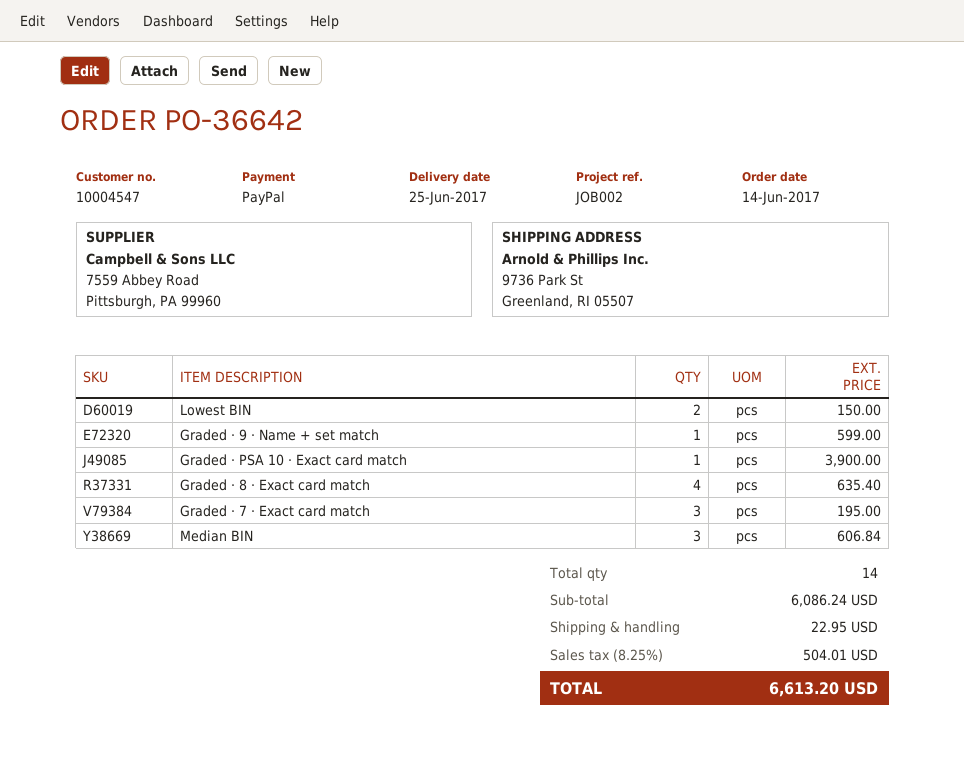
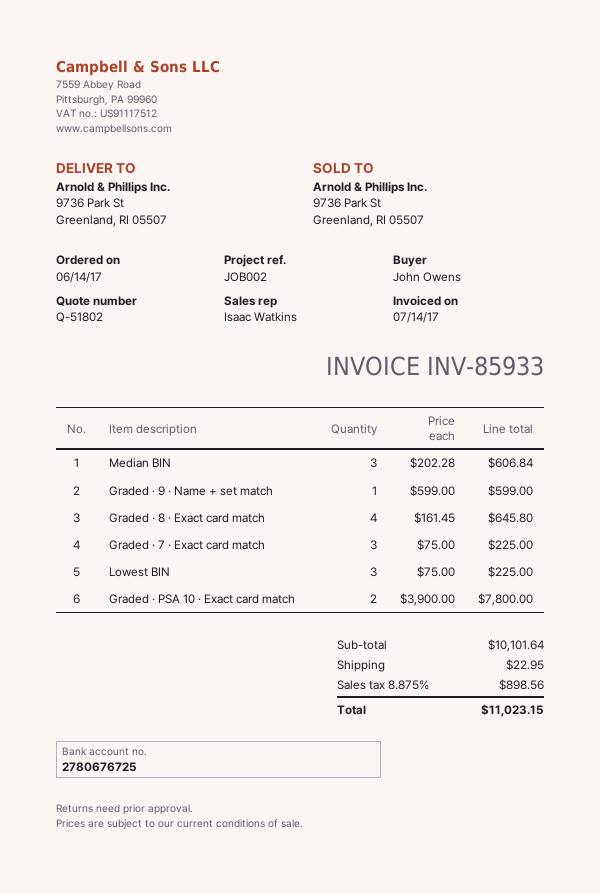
Lowest BIN: 2 for 150.00 -> 3 for 225.00
Graded · PSA 10 · Exact card match: 1 for 3900.00 -> 2 for 7800.00
Graded · 8 · Exact card match: 4 for 635.40 -> 4 for 645.80
Graded · 7 · Exact card match: 3 for 195.00 -> 3 for 225.00
subtotal: 6086.24 -> 10101.64
tax: 8.25% = 504.01 -> 8.875% = 898.56
total: 6613.20 -> 11023.15

